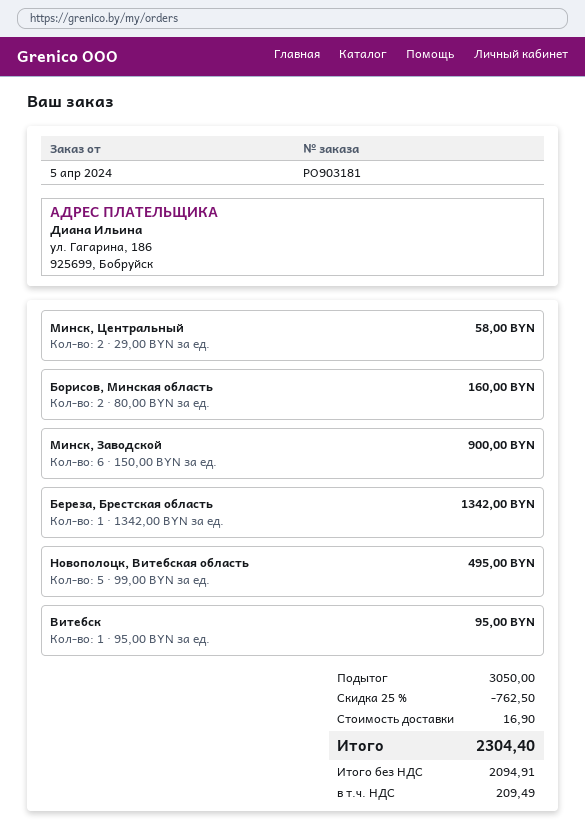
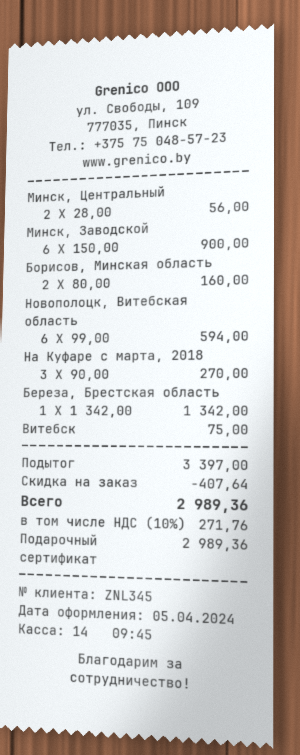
Минск, Центральный: 2 x 29.00 = 58.00 -> 2 x 28.00 = 56.00
Новополоцк, Витебская область: 5 x 99.00 = 495.00 -> 6 x 99.00 = 594.00
Витебск: 1 x 95.00 = 95.00 -> 1 x 75.00 = 75.00
На Куфаре с марта, 2018: none -> 3 x 90.00 = 270.00
subtotal: 3050.00 -> 3397.00
discount: 762.50 -> 407.64
shipping: 16.90 -> none
tax: 209.49 -> 271.76
total: 2304.40 -> 2989.36

